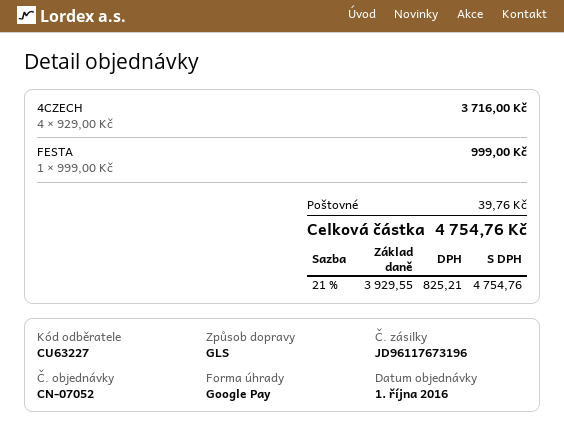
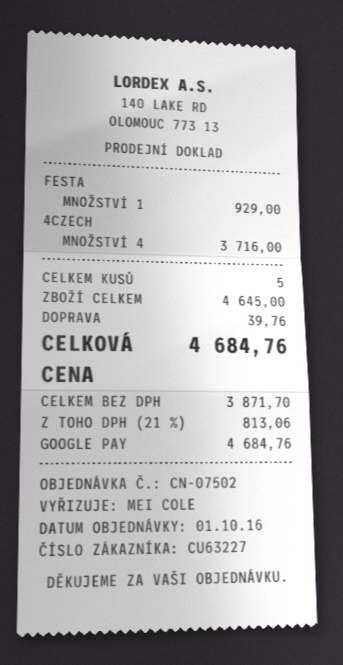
order number: CN-07052 -> CN-07502
FESTA: 1 for 999.00 -> 1 for 929.00
net: 3929.55 -> 3871.70
tax: 21% = 825.21 -> 21% = 813.06
total: 4754.76 -> 4684.76

